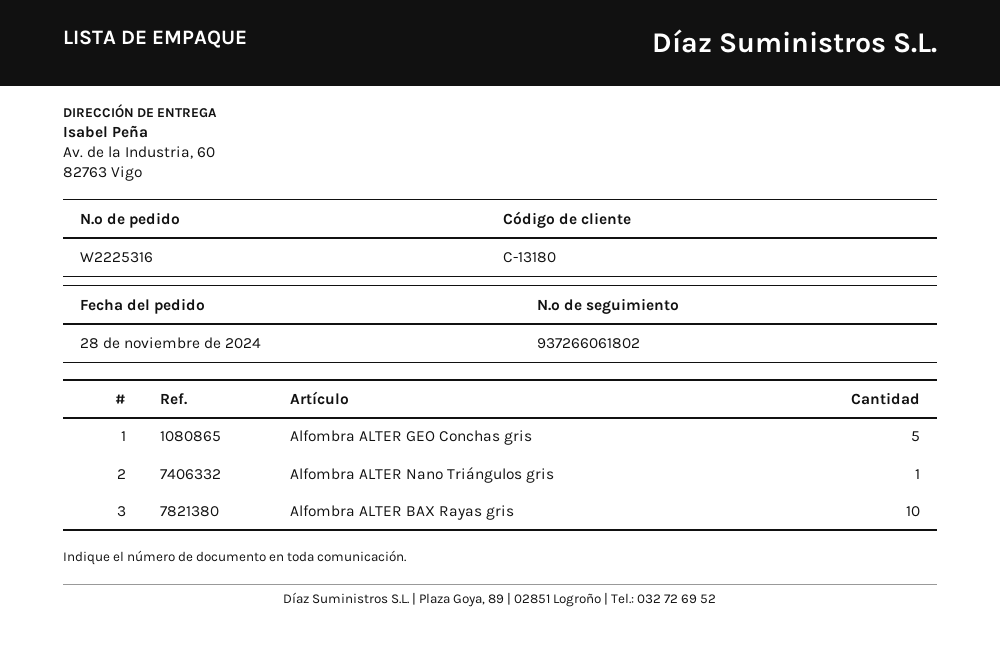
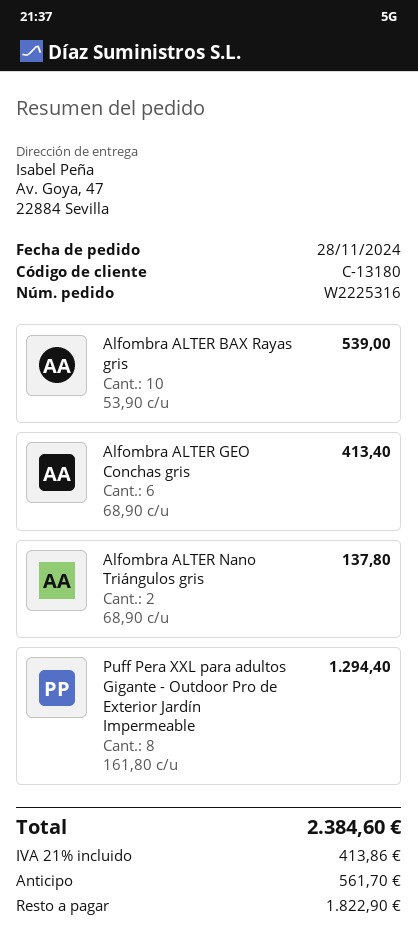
ship to: Av. de la Industria, 60, 82763 Vigo -> Av. Goya, 47, 22884 Sevilla
Alfombra ALTER GEO Conchas gris: 5 -> 6
Alfombra ALTER Nano Triángulos gris: 1 -> 2
Puff Pera XXL para adultos Gigante - Outdoor Pro de Exterior Jardín Impermeable: none -> 8

